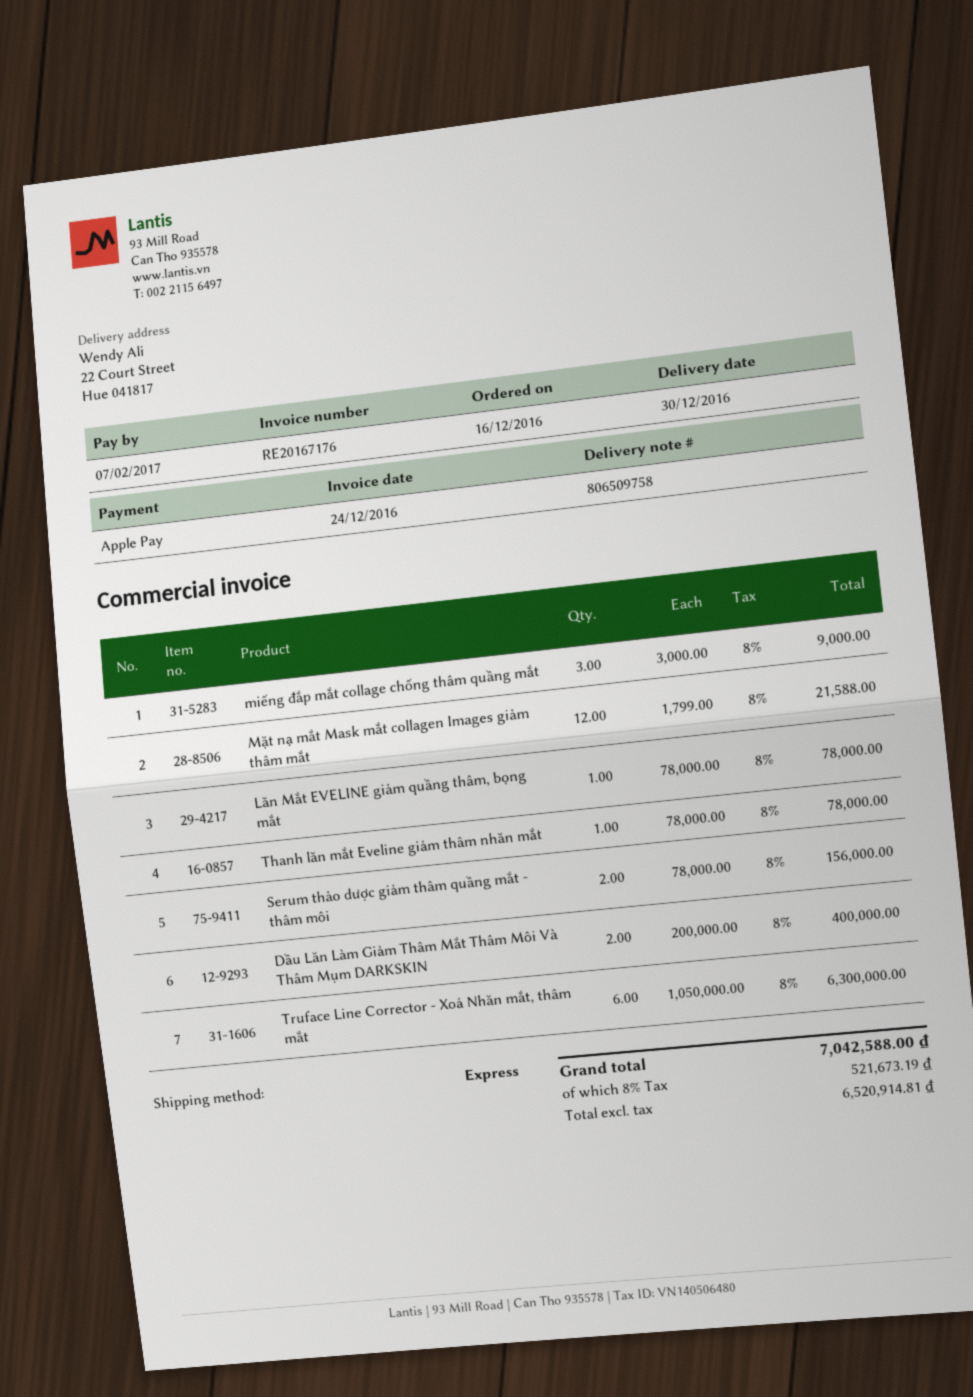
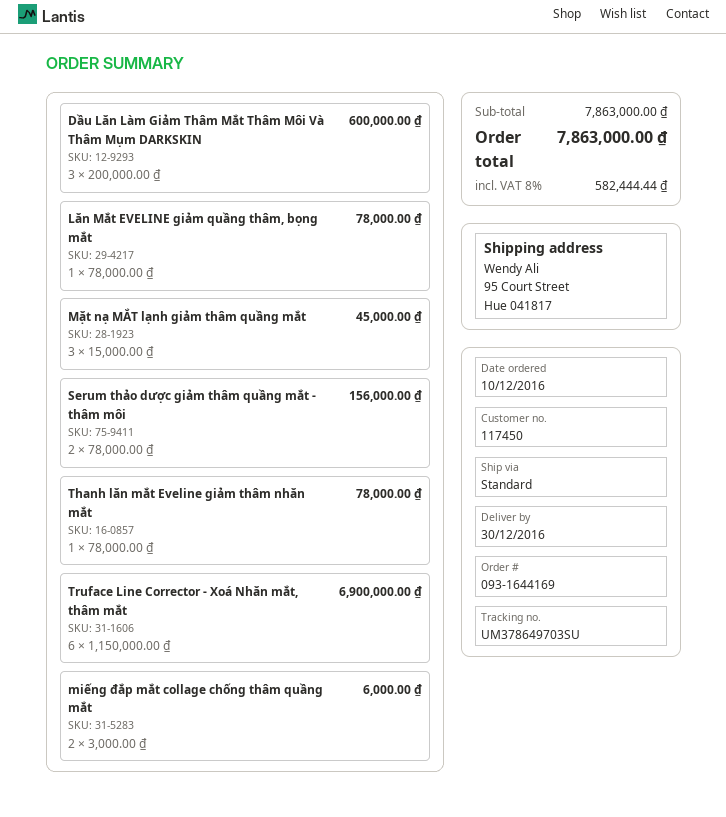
order date: 2016-12-16 -> 2016-12-10
shipping method: express -> standard
ship to: 22 Court Street, Hue 041817 -> 95 Court Street, Hue 041817
miếng đắp mắt collage chống thâm quầng mắt: 3 x 3000.00 = 9000.00 -> 2 x 3000.00 = 6000.00
Mặt nạ mắt Mask mắt collagen Images giảm thâm mắt: 12 x 1799.00 = 21588.00 -> none
Dầu Lăn Làm Giảm Thâm Mắt Thâm Môi Và Thâm Mụm DARKSKIN: 2 x 200000.00 = 400000.00 -> 3 x 200000.00 = 600000.00
Truface Line Corrector - Xoá Nhăn mắt, thâm mắt: 6 x 1050000.00 = 6300000.00 -> 6 x 1150000.00 = 6900000.00
Mặt nạ MẮT lạnh giảm thâm quầng mắt: none -> 3 x 15000.00 = 45000.00
tax: 8% = 521673.19 -> 8% = 582444.44
total: 7042588.00 -> 7863000.00

